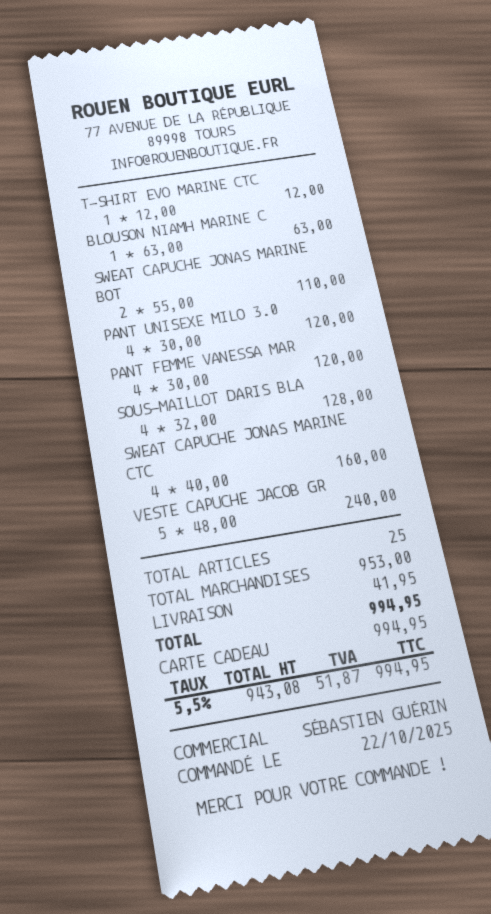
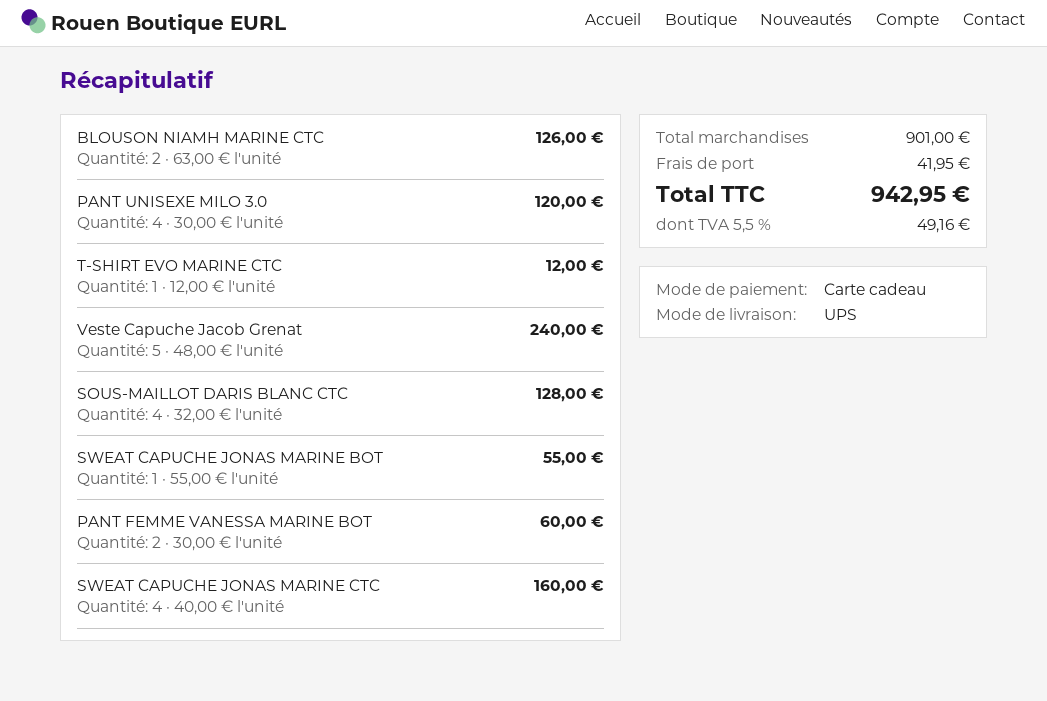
BLOUSON NIAMH MARINE C: 1 x 63.00 = 63.00 -> 2 x 63.00 = 126.00
SWEAT CAPUCHE JONAS MARINE BOT: 2 x 55.00 = 110.00 -> 1 x 55.00 = 55.00
PANT FEMME VANESSA MAR: 4 x 30.00 = 120.00 -> 2 x 30.00 = 60.00
subtotal: 953.00 -> 901.00
tax: 5.5% = 51.87 -> 5.5% = 49.16
total: 994.95 -> 942.95

